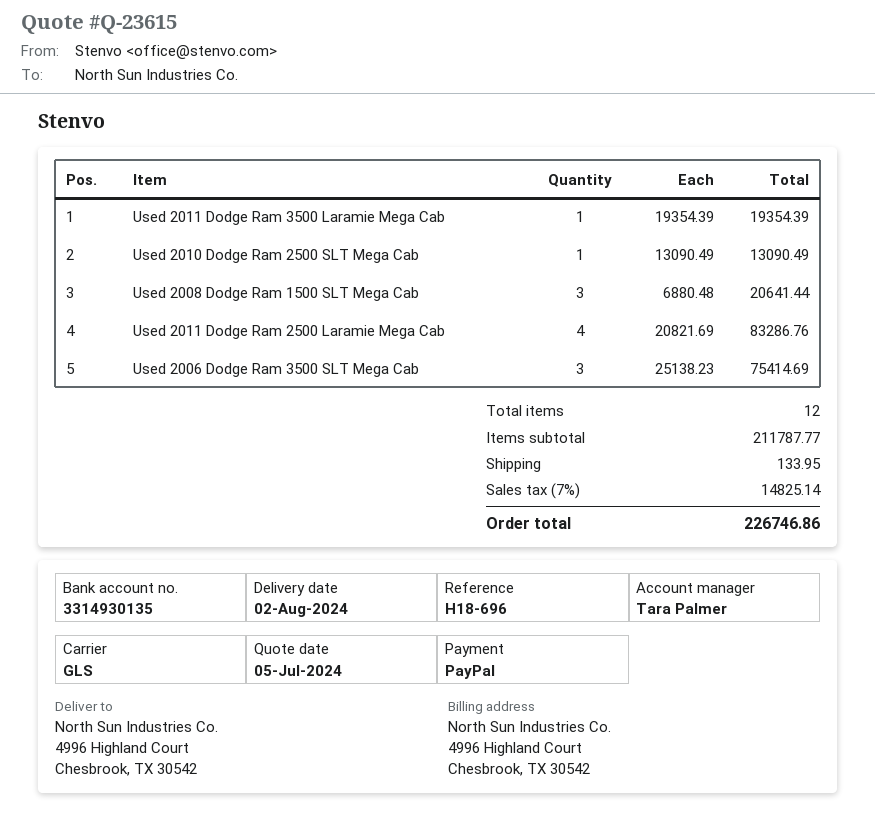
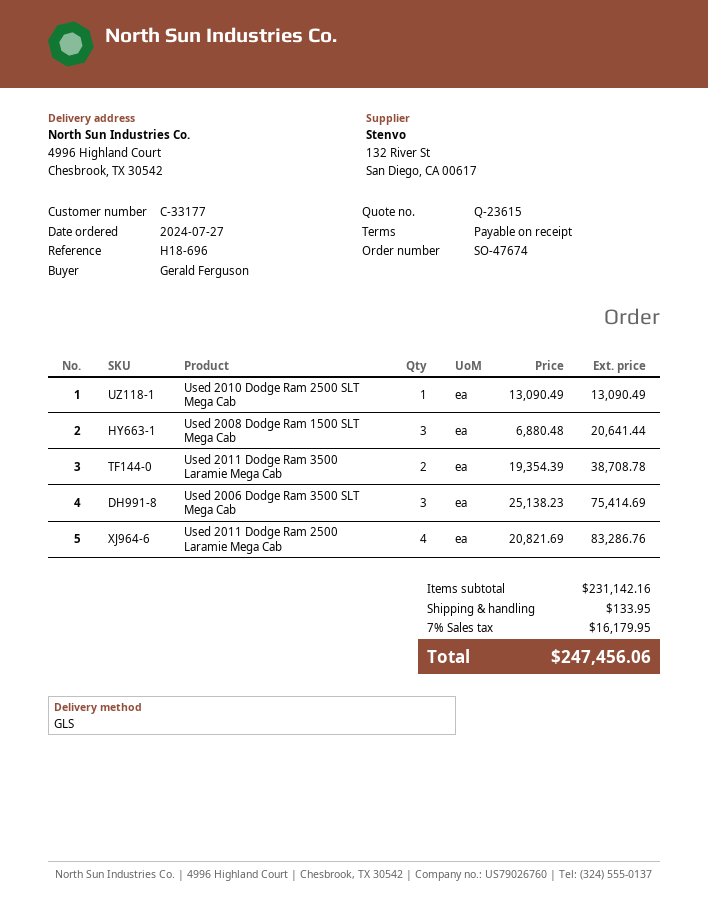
Used 2011 Dodge Ram 3500 Laramie Mega Cab: 1 x 19354.39 = 19354.39 -> 2 x 19354.39 = 38708.78
subtotal: 211787.77 -> 231142.16
tax: 7% = 14825.14 -> 7% = 16179.95
total: 226746.86 -> 247456.06

